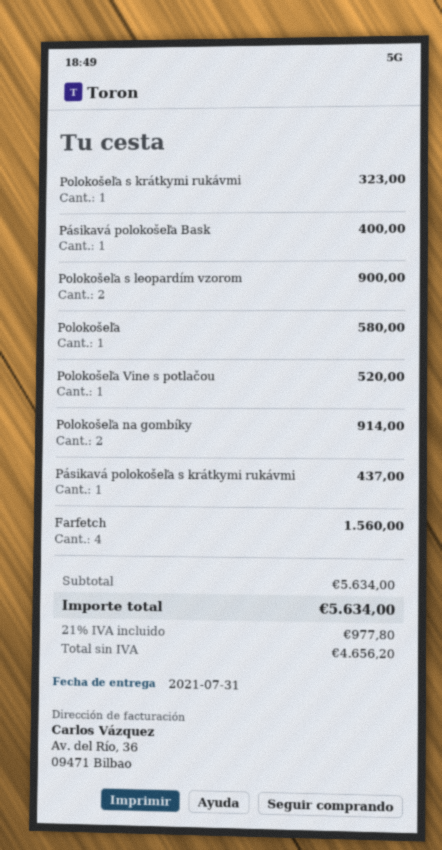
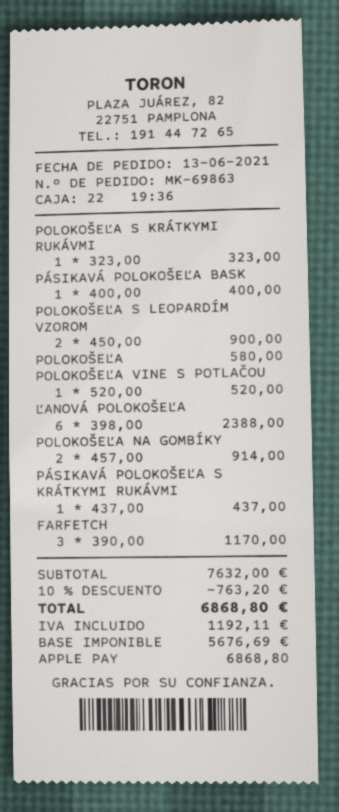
Farfetch: 4 for 1560.00 -> 3 for 1170.00
ĽANOVÁ POLOKOŠEĽA: none -> 6 for 2388.00
subtotal: 5634.00 -> 7632.00
discount: none -> 10% = 763.20
net: 4656.20 -> 5676.69
tax: 977.80 -> 1192.11
total: 5634.00 -> 6868.80

